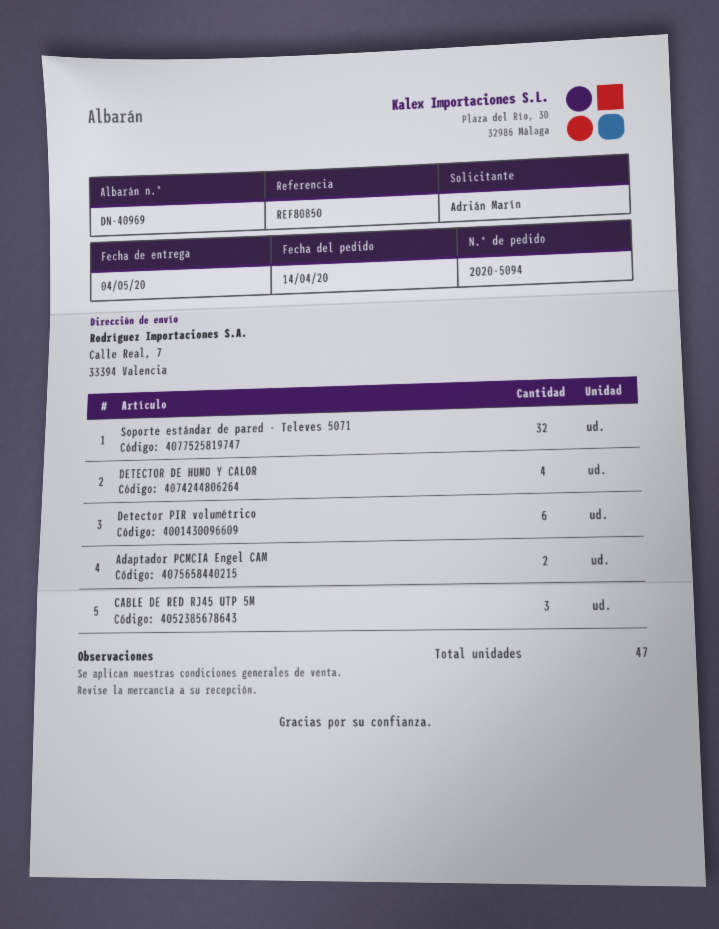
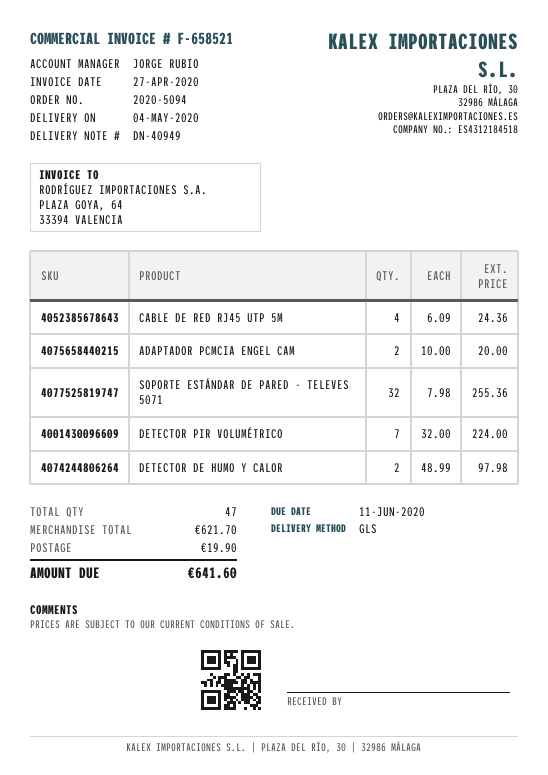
delivery note number: DN-40969 -> DN-40949
DETECTOR DE HUMO Y CALOR: 4 -> 2
Detector PIR volumétrico: 6 -> 7
CABLE DE RED RJ45 UTP 5M: 3 -> 4

